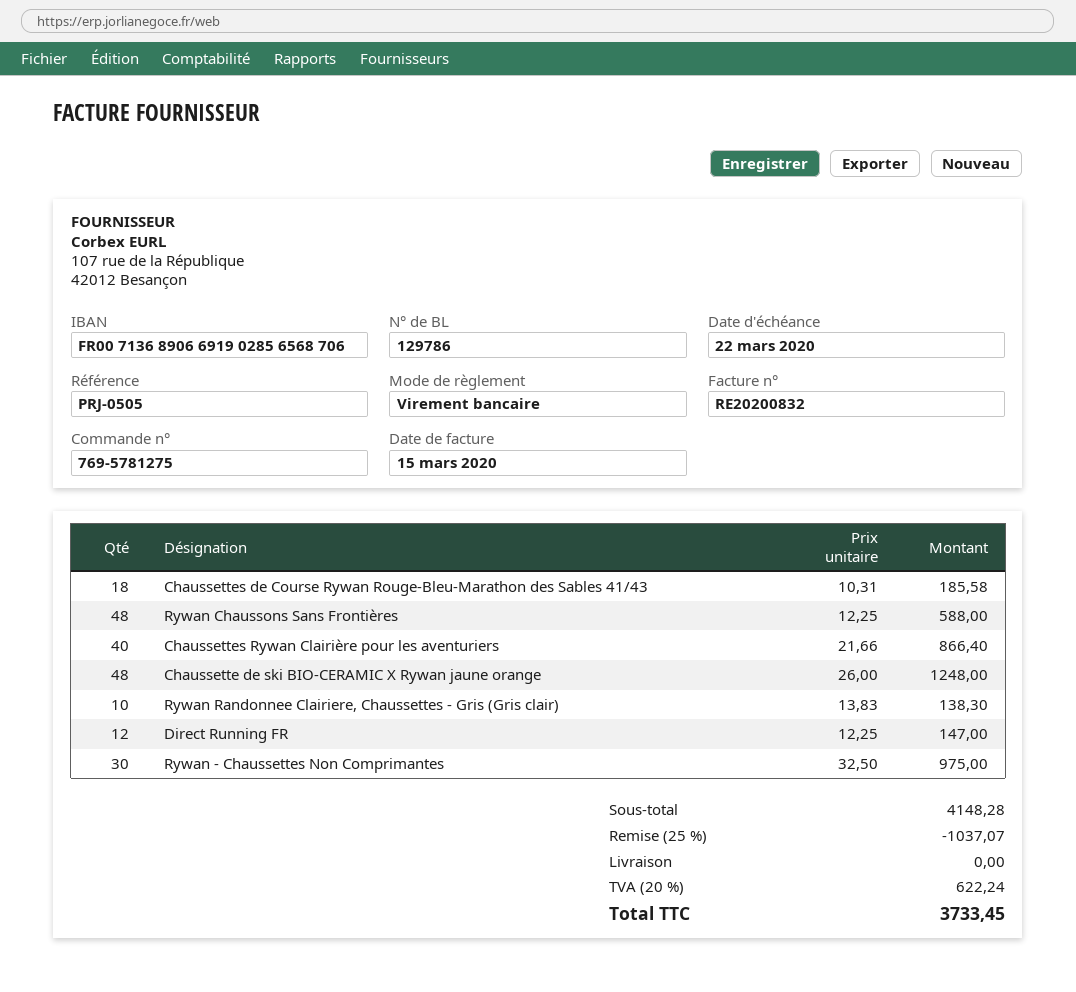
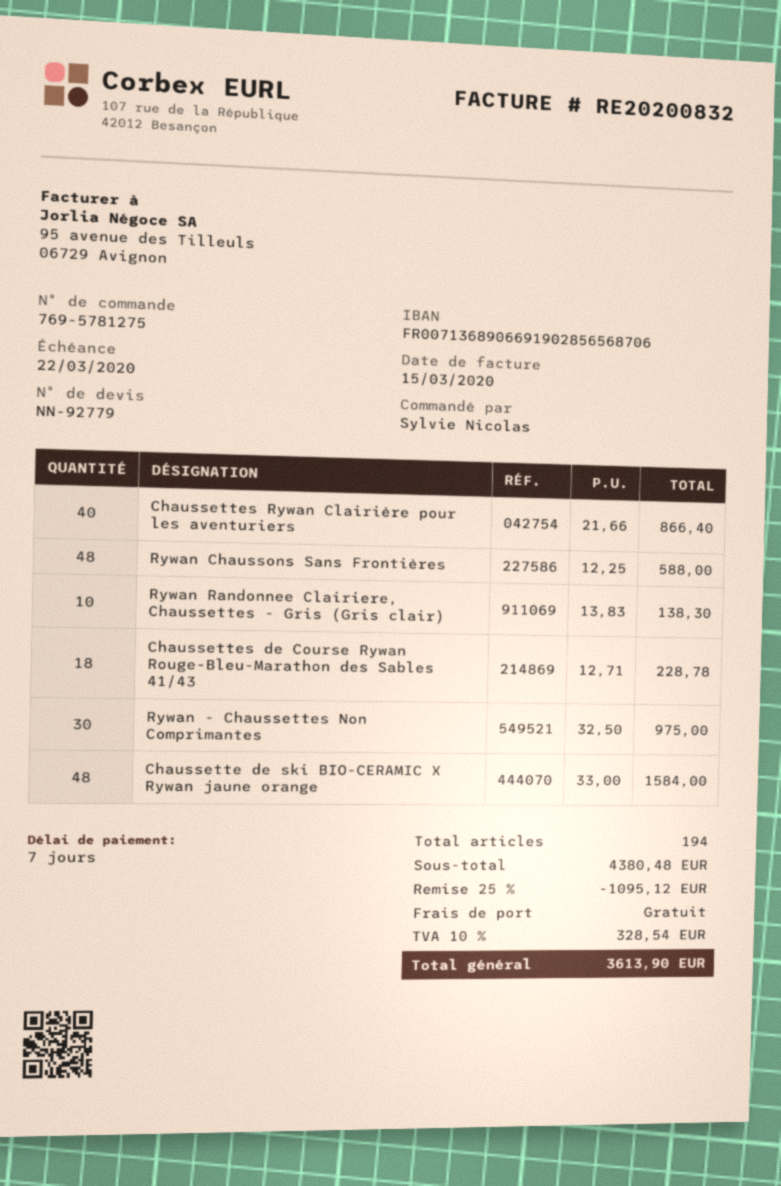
Chaussettes de Course Rywan Rouge-Bleu-Marathon des Sables 41/43: 18 x 10.31 = 185.58 -> 18 x 12.71 = 228.78
Chaussette de ski BIO-CERAMIC X Rywan jaune orange: 48 x 26.00 = 1248.00 -> 48 x 33.00 = 1584.00
Direct Running FR: 12 x 12.25 = 147.00 -> none
subtotal: 4148.28 -> 4380.48
discount: 25% = 1037.07 -> 25% = 1095.12
tax: 20% = 622.24 -> 10% = 328.54
total: 3733.45 -> 3613.90

